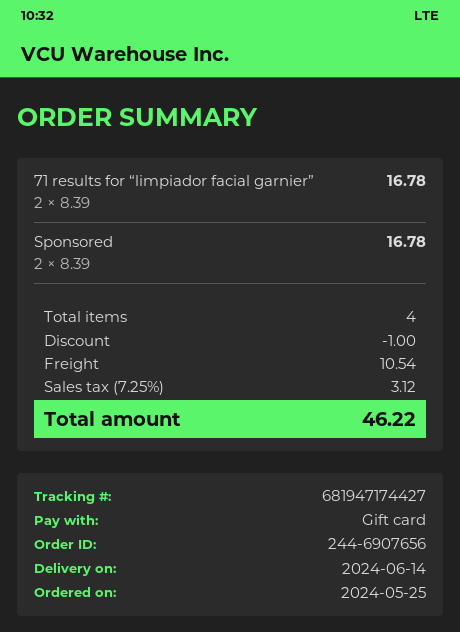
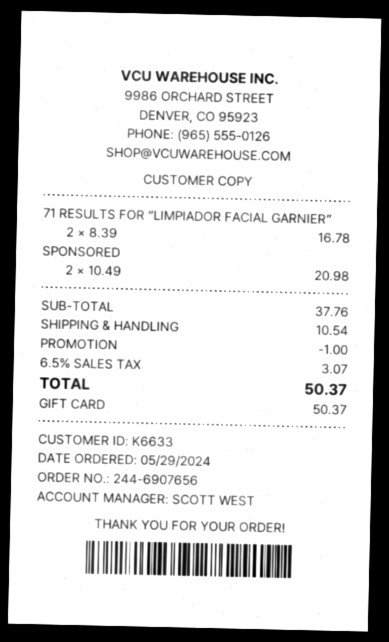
order date: 2024-05-25 -> 2024-05-29
Sponsored: 2 x 8.39 = 16.78 -> 2 x 10.49 = 20.98
tax: 7.25% = 3.12 -> 6.5% = 3.07
total: 46.22 -> 50.37

